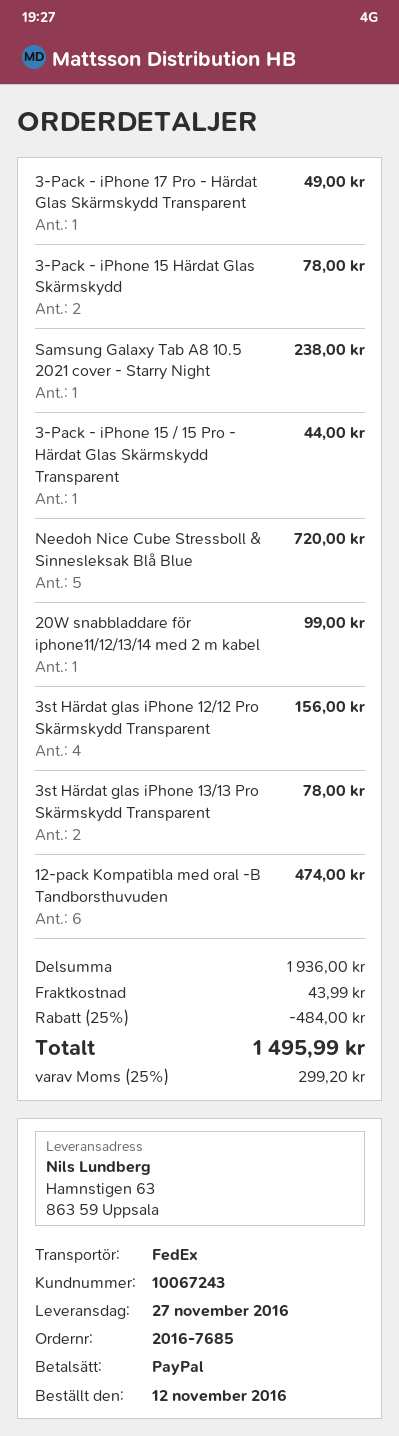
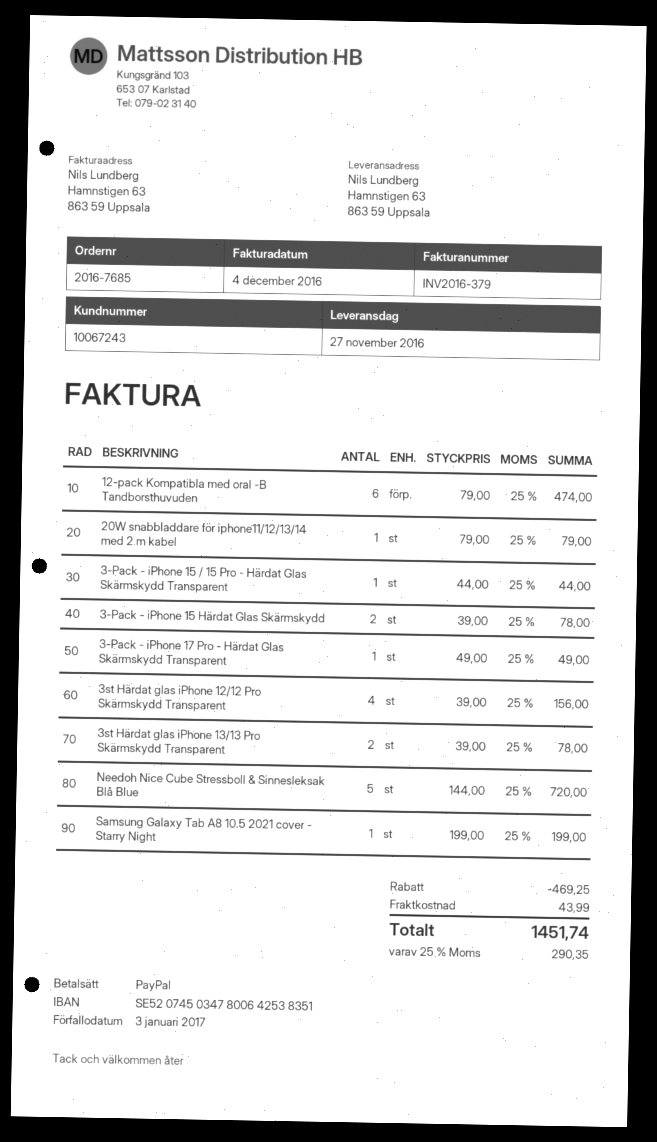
Samsung Galaxy Tab A8 10.5 2021 cover - Starry Night: 1 for 238.00 -> 1 for 199.00
20W snabbladdare för iphone11/12/13/14 med 2 m kabel: 1 for 99.00 -> 1 for 79.00
discount: 484.00 -> 469.25
tax: 25% = 299.20 -> 25% = 290.35
total: 1495.99 -> 1451.74

